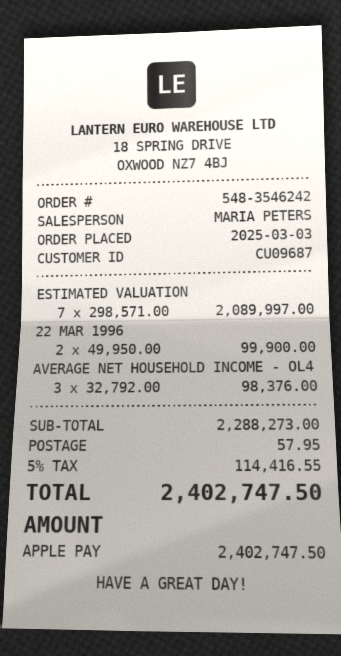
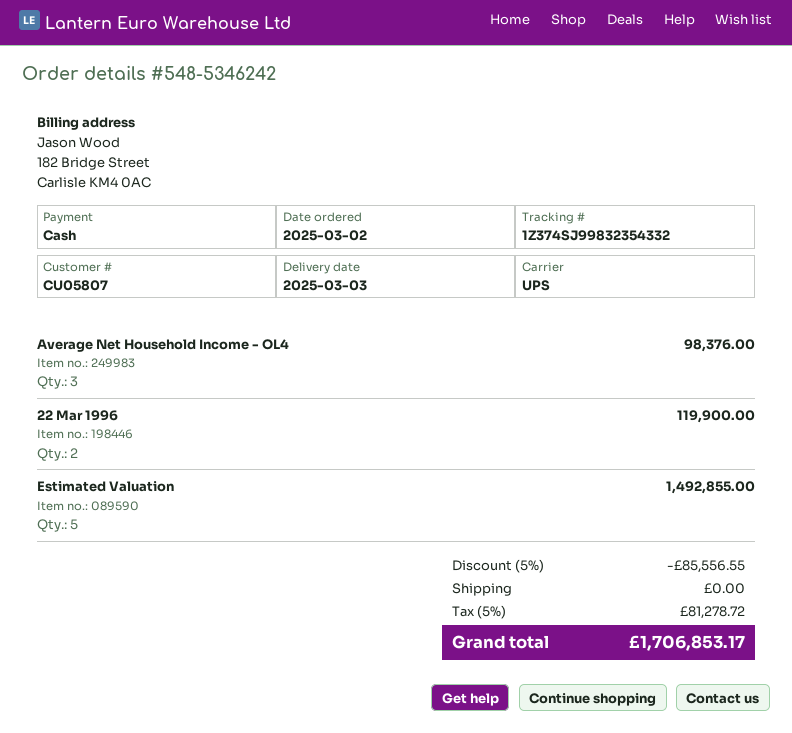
order number: 548-3546242 -> 548-5346242
order date: 2025-03-03 -> 2025-03-02
customer number: CU09687 -> CU05807
payment method: Apple Pay -> cash
ESTIMATED VALUATION: 7 for 2089997.00 -> 5 for 1492855.00
22 MAR 1996: 2 for 99900.00 -> 2 for 119900.00
discount: none -> 5% = 85556.55
shipping: 57.95 -> 0.00
tax: 5% = 114416.55 -> 5% = 81278.72
total: 2402747.50 -> 1706853.17

